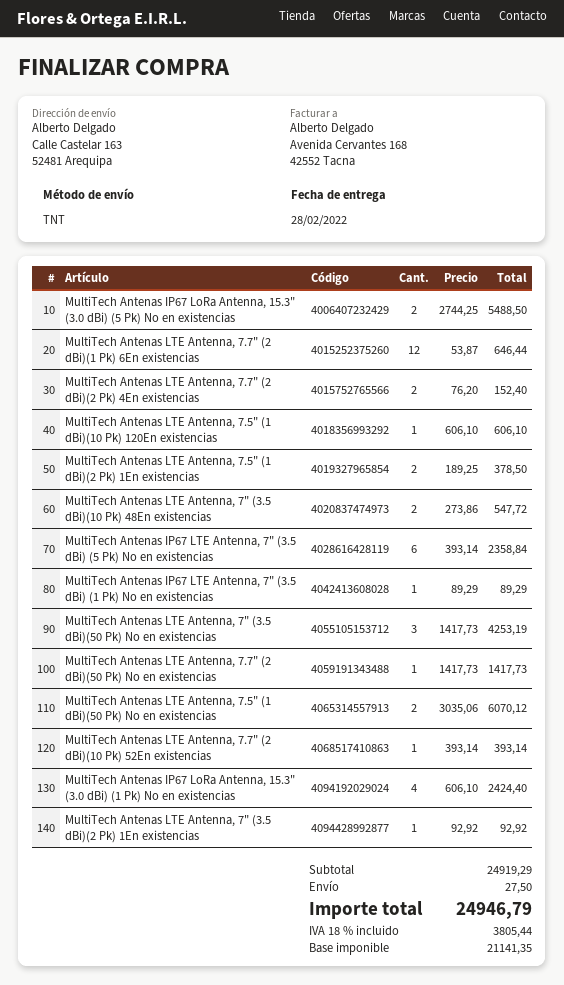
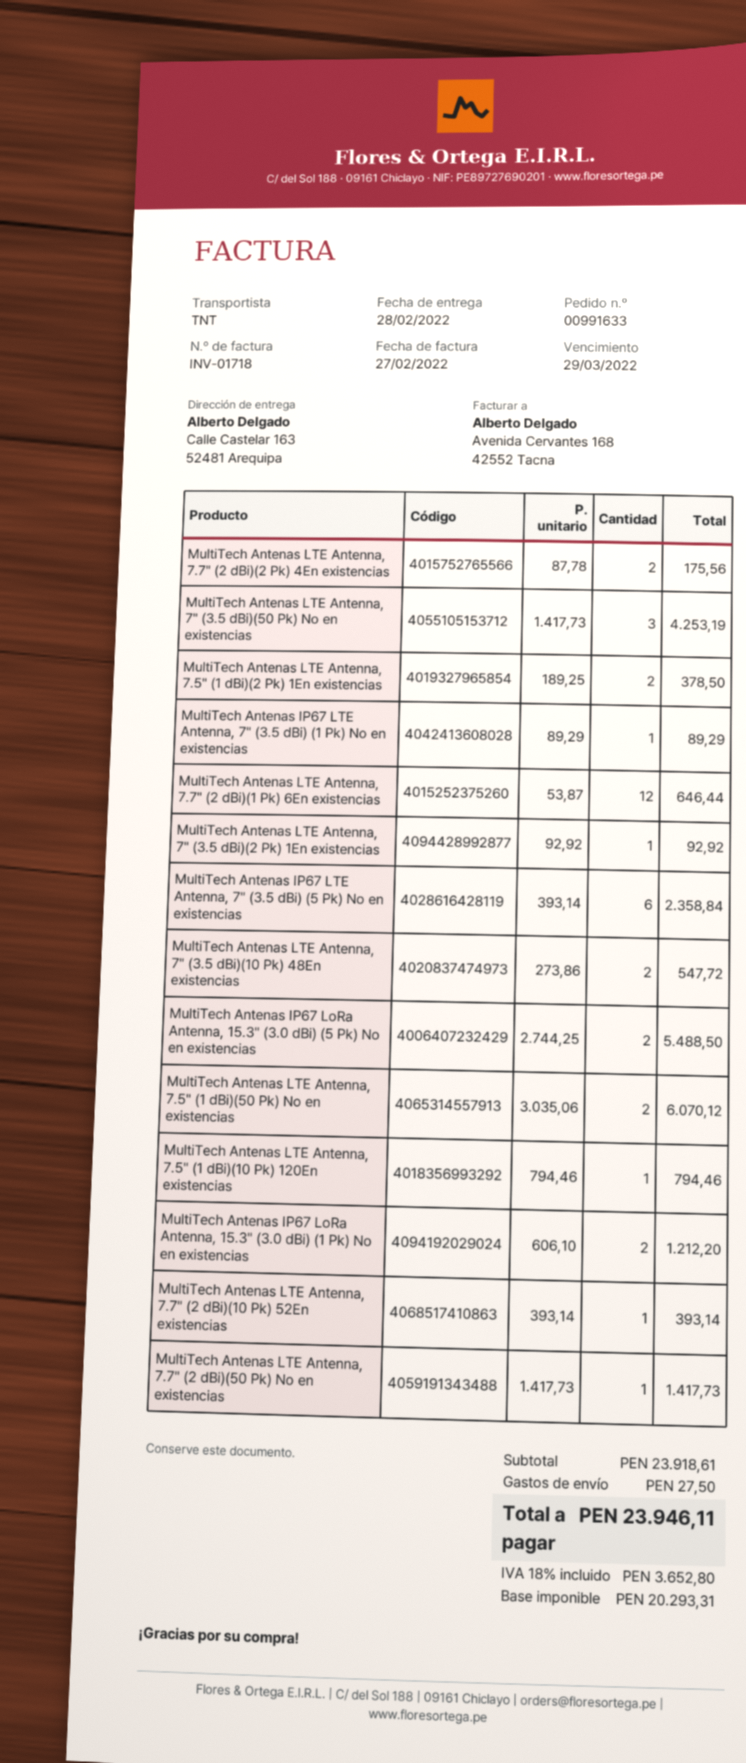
MultiTech Antenas LTE Antenna, 7.7" (2 dBi)(2 Pk) 4En existencias: 2 x 76.20 = 152.40 -> 2 x 87.78 = 175.56
MultiTech Antenas LTE Antenna, 7.5" (1 dBi)(10 Pk) 120En existencias: 1 x 606.10 = 606.10 -> 1 x 794.46 = 794.46
MultiTech Antenas IP67 LoRa Antenna, 15.3" (3.0 dBi) (1 Pk) No en existencias: 4 x 606.10 = 2424.40 -> 2 x 606.10 = 1212.20
subtotal: 24919.29 -> 23918.61
net: 21141.35 -> 20293.31
tax: 18% = 3805.44 -> 18% = 3652.80
total: 24946.79 -> 23946.11

